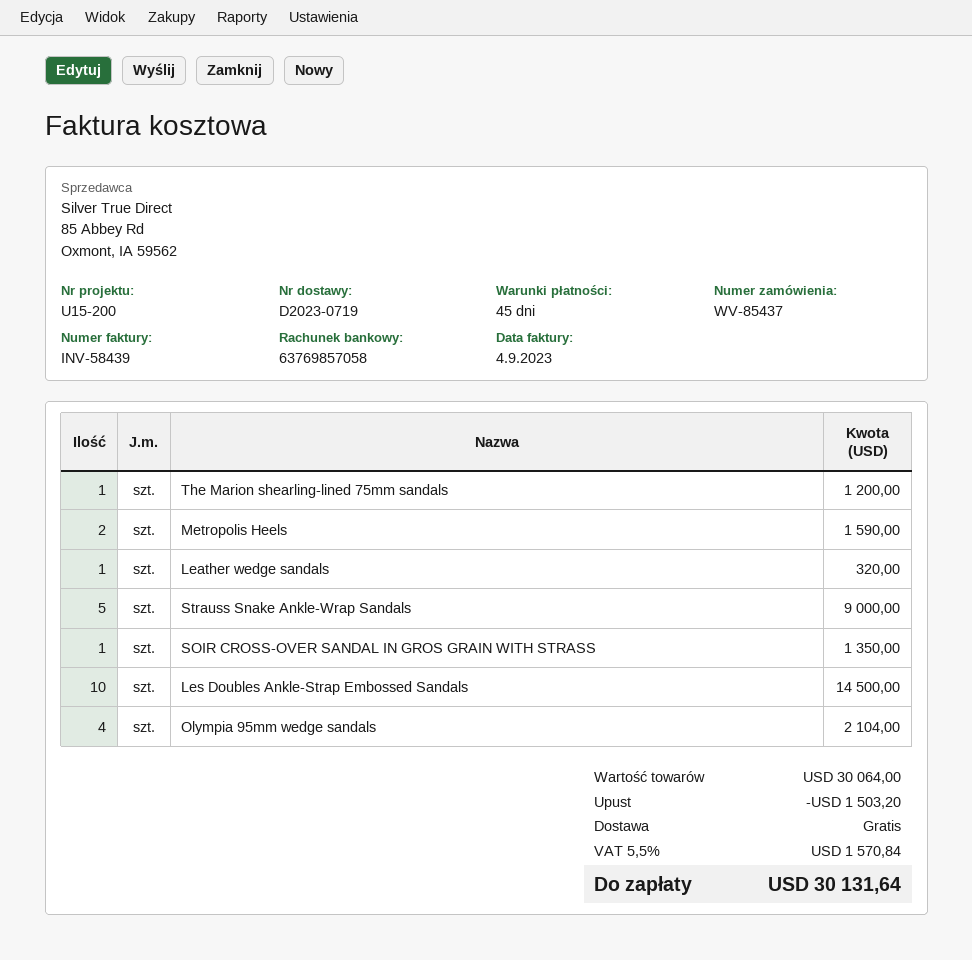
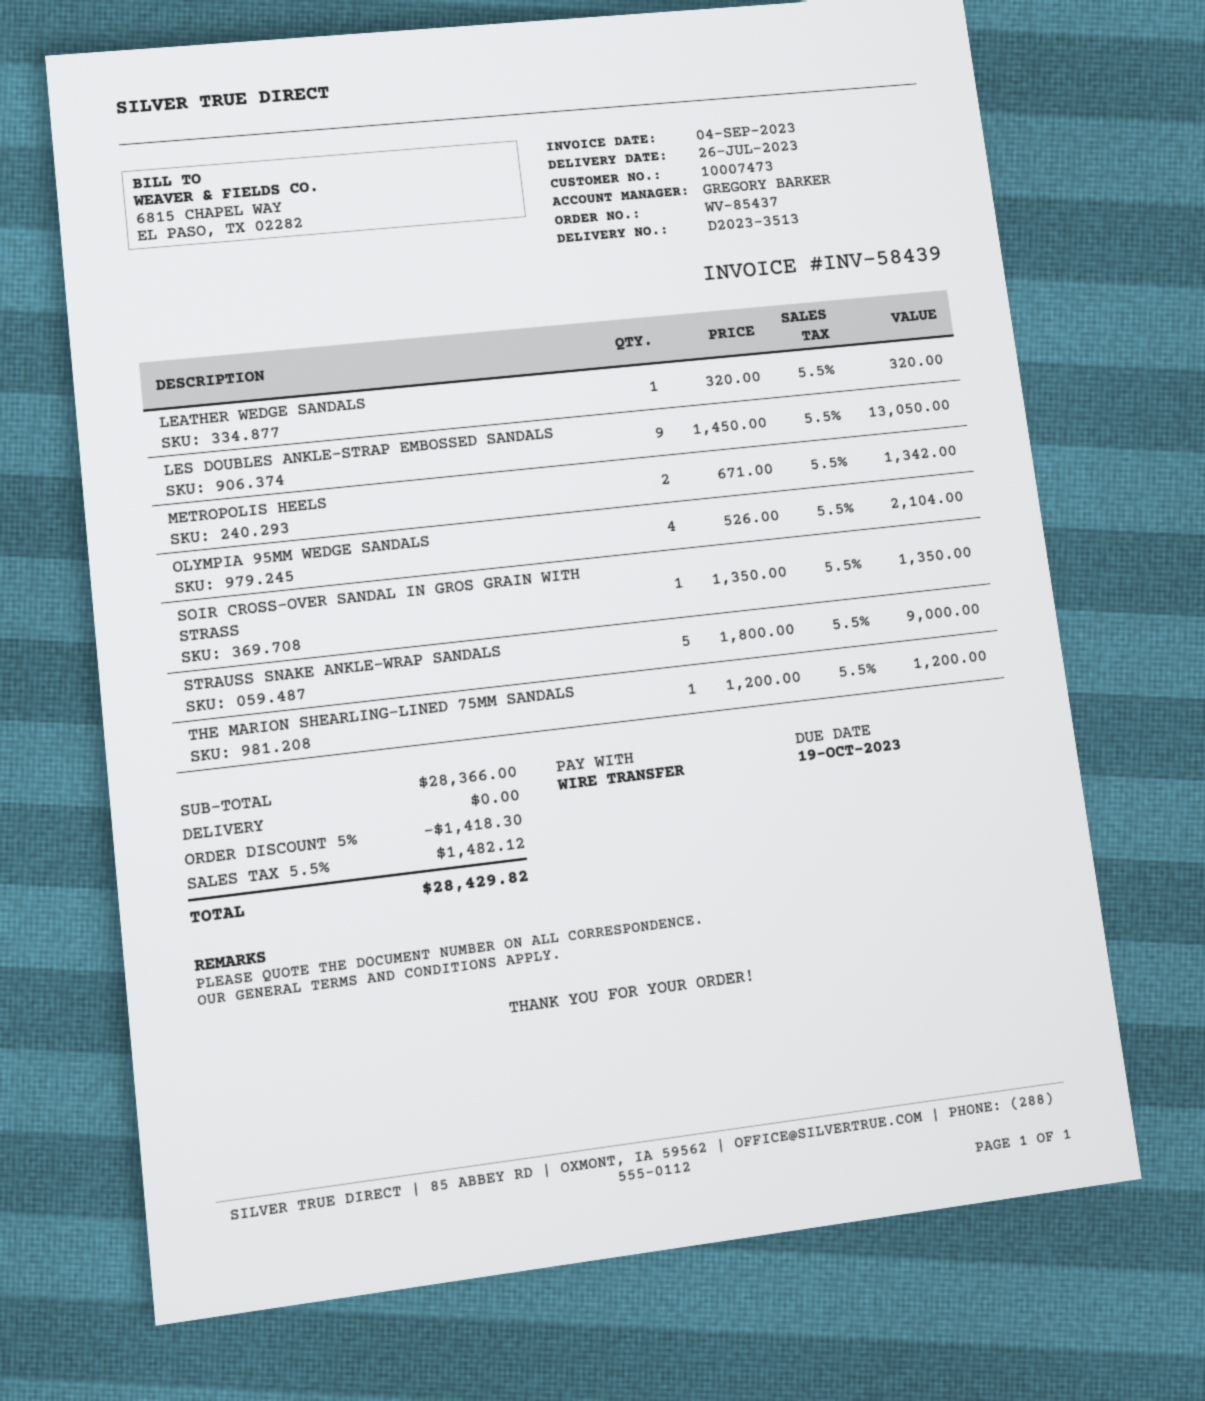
delivery note number: D2023-0719 -> D2023-3513
Metropolis Heels: 2 for 1590.00 -> 2 for 1342.00
Les Doubles Ankle-Strap Embossed Sandals: 10 for 14500.00 -> 9 for 13050.00
subtotal: 30064.00 -> 28366.00
discount: 1503.20 -> 1418.30
tax: 5.5% = 1570.84 -> 5.5% = 1482.12
total: 30131.64 -> 28429.82

